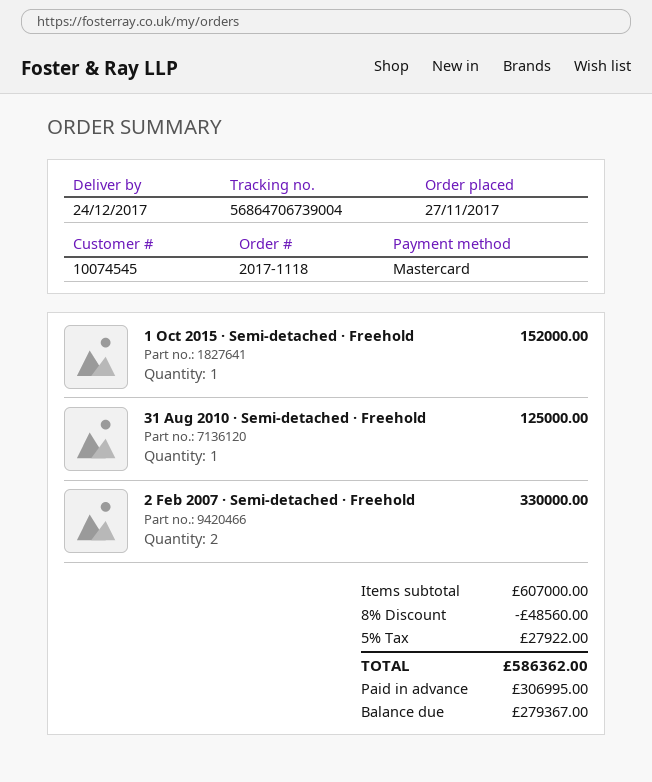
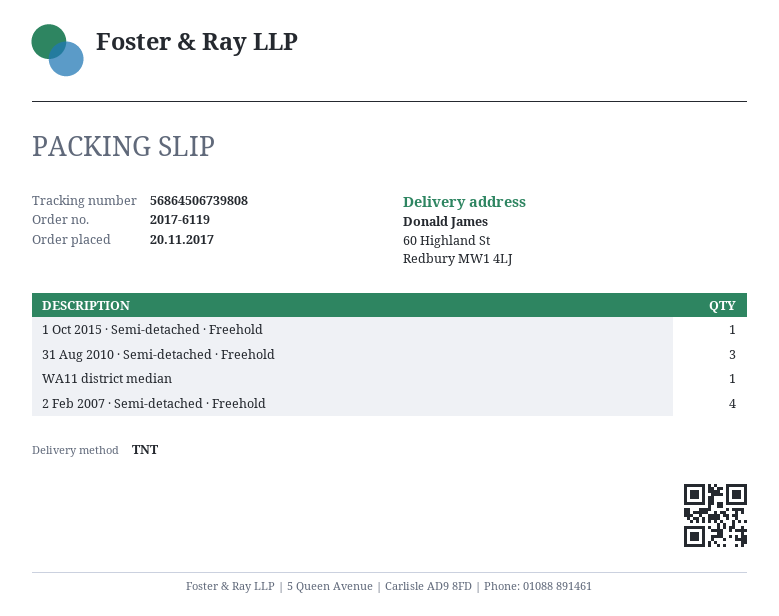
order number: 2017-1118 -> 2017-6119
order date: 2017-11-27 -> 2017-11-20
tracking number: 56864706739004 -> 56864506739808
31 Aug 2010 · Semi-detached · Freehold: 1 -> 3
2 Feb 2007 · Semi-detached · Freehold: 2 -> 4
WA11 district median: none -> 1

